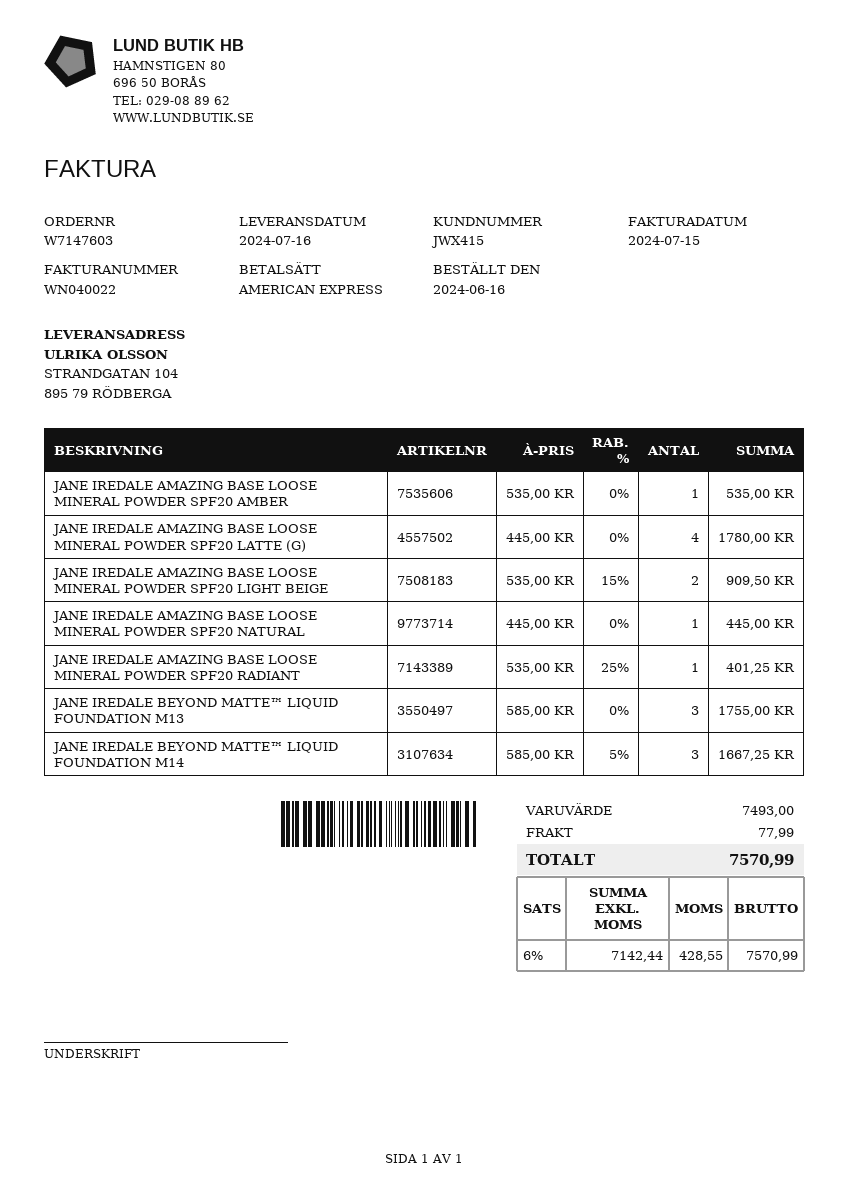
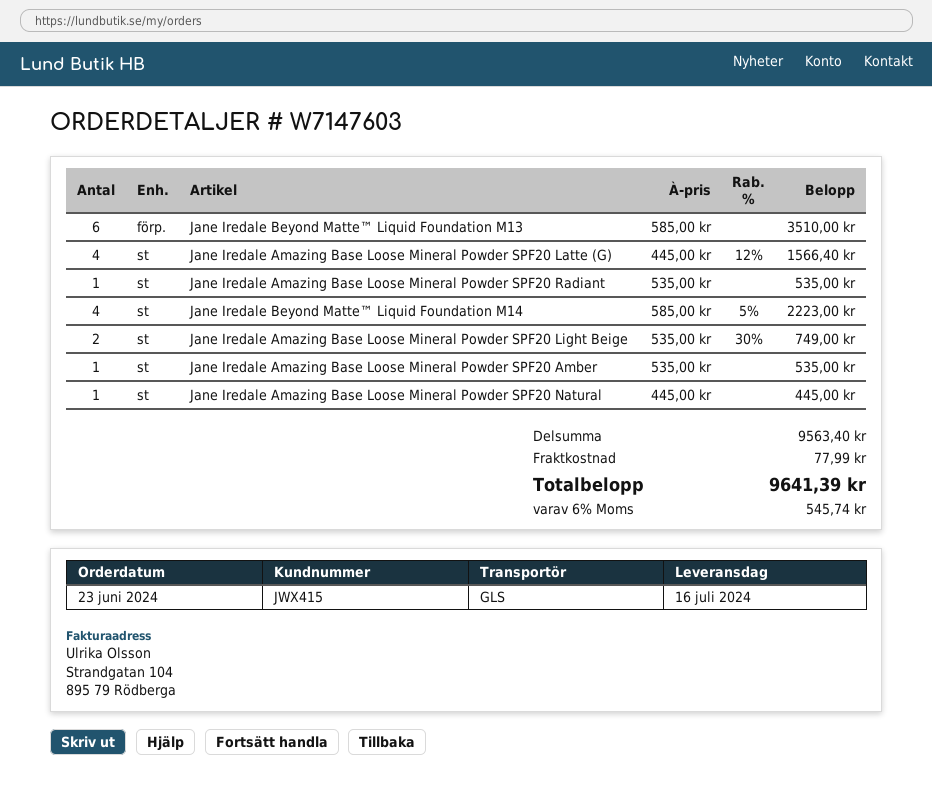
order date: 2024-06-16 -> 2024-06-23
JANE IREDALE AMAZING BASE LOOSE MINERAL POWDER SPF20 LATTE (G): 4 x 445.00 = 1780.00 -> 4 x 445.00 - 12% = 1566.40
JANE IREDALE AMAZING BASE LOOSE MINERAL POWDER SPF20 LIGHT BEIGE: 2 x 535.00 - 15% = 909.50 -> 2 x 535.00 - 30% = 749.00
JANE IREDALE AMAZING BASE LOOSE MINERAL POWDER SPF20 RADIANT: 1 x 535.00 - 25% = 401.25 -> 1 x 535.00 = 535.00
JANE IREDALE BEYOND MATTE™ LIQUID FOUNDATION M13: 3 x 585.00 = 1755.00 -> 6 x 585.00 = 3510.00
JANE IREDALE BEYOND MATTE™ LIQUID FOUNDATION M14: 3 x 585.00 - 5% = 1667.25 -> 4 x 585.00 - 5% = 2223.00
subtotal: 7493.00 -> 9563.40
tax: 6% = 428.55 -> 6% = 545.74
total: 7570.99 -> 9641.39

